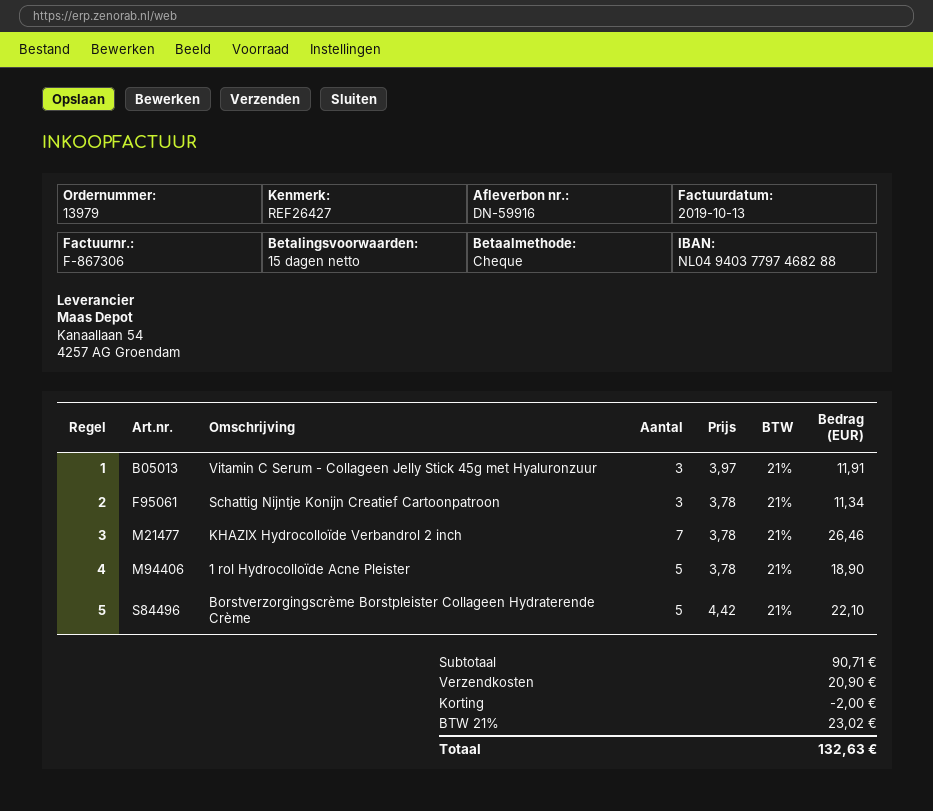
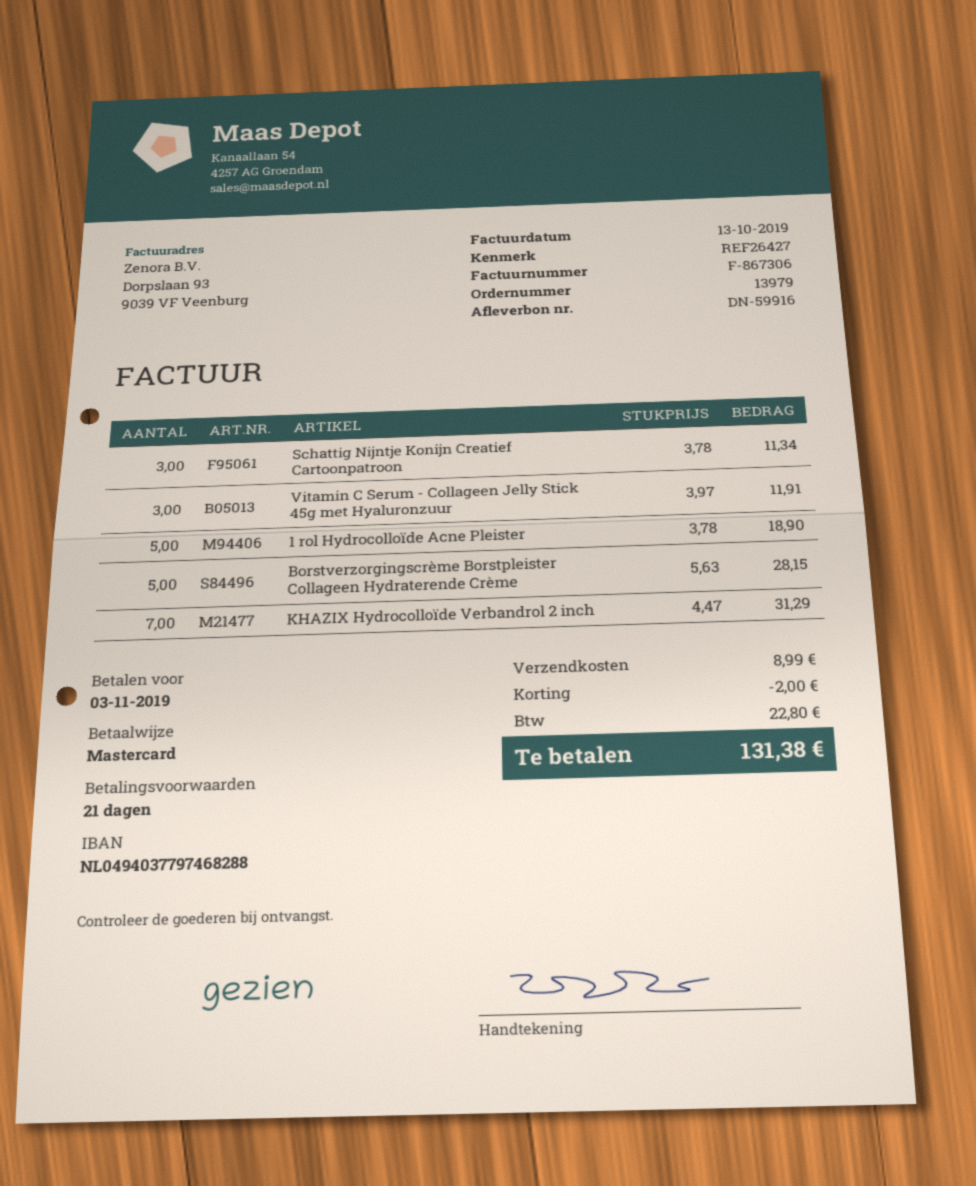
payment terms: 15 days -> 21 days
payment method: cheque -> Mastercard
KHAZIX Hydrocolloïde Verbandrol 2 inch: 7 x 3.78 = 26.46 -> 7 x 4.47 = 31.29
Borstverzorgingscrème Borstpleister Collageen Hydraterende Crème: 5 x 4.42 = 22.10 -> 5 x 5.63 = 28.15
shipping: 20.90 -> 8.99
tax: 23.02 -> 22.80
total: 132.63 -> 131.38

